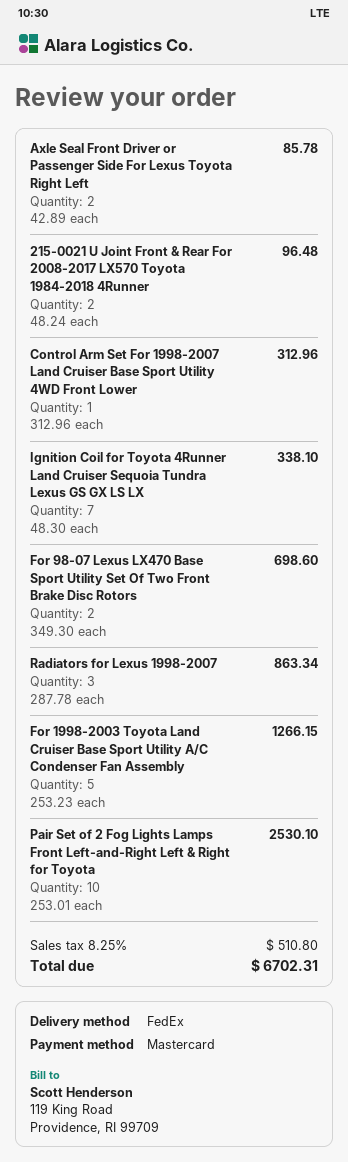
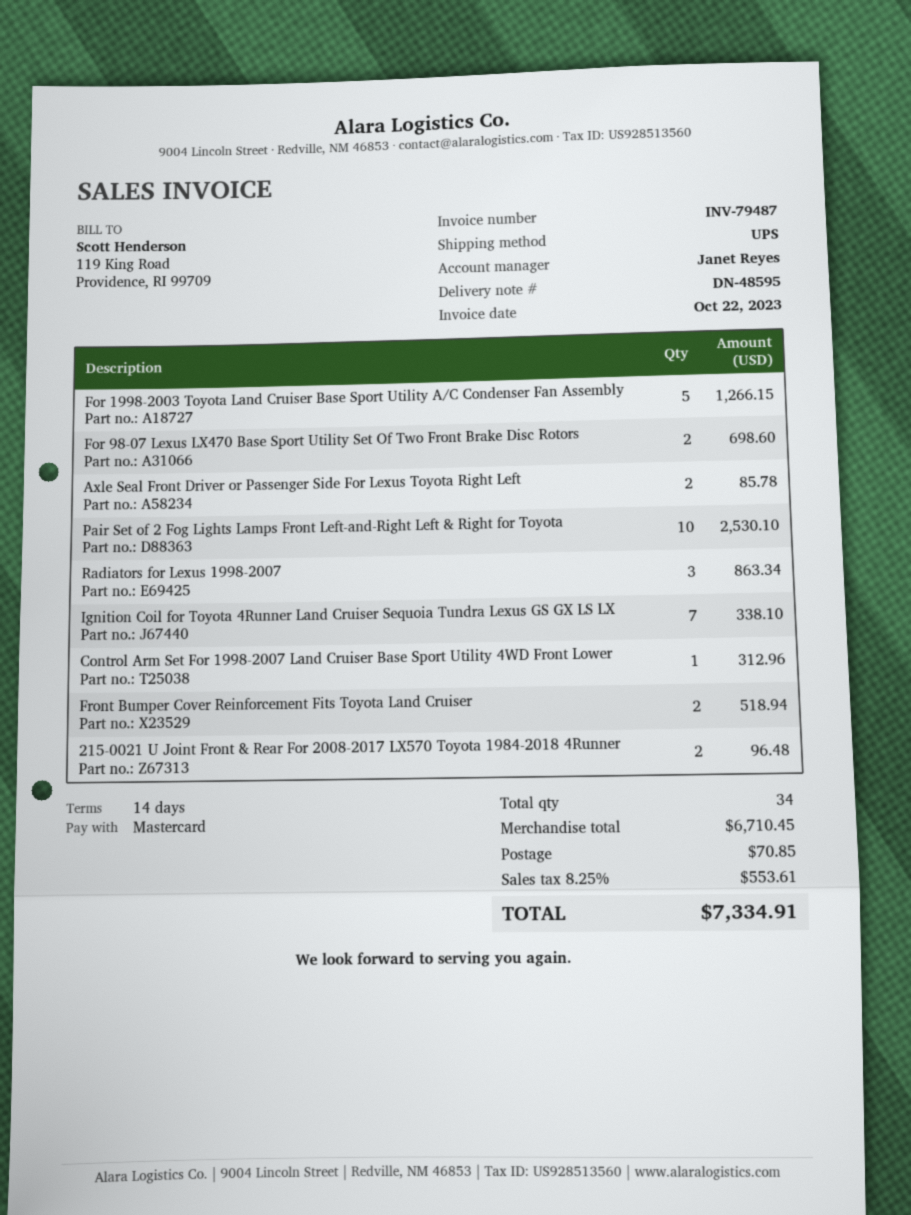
shipping method: FedEx -> UPS
Front Bumper Cover Reinforcement Fits Toyota Land Cruiser: none -> 2 for 518.94
shipping: none -> 70.85
tax: 8.25% = 510.80 -> 8.25% = 553.61
total: 6702.31 -> 7334.91

